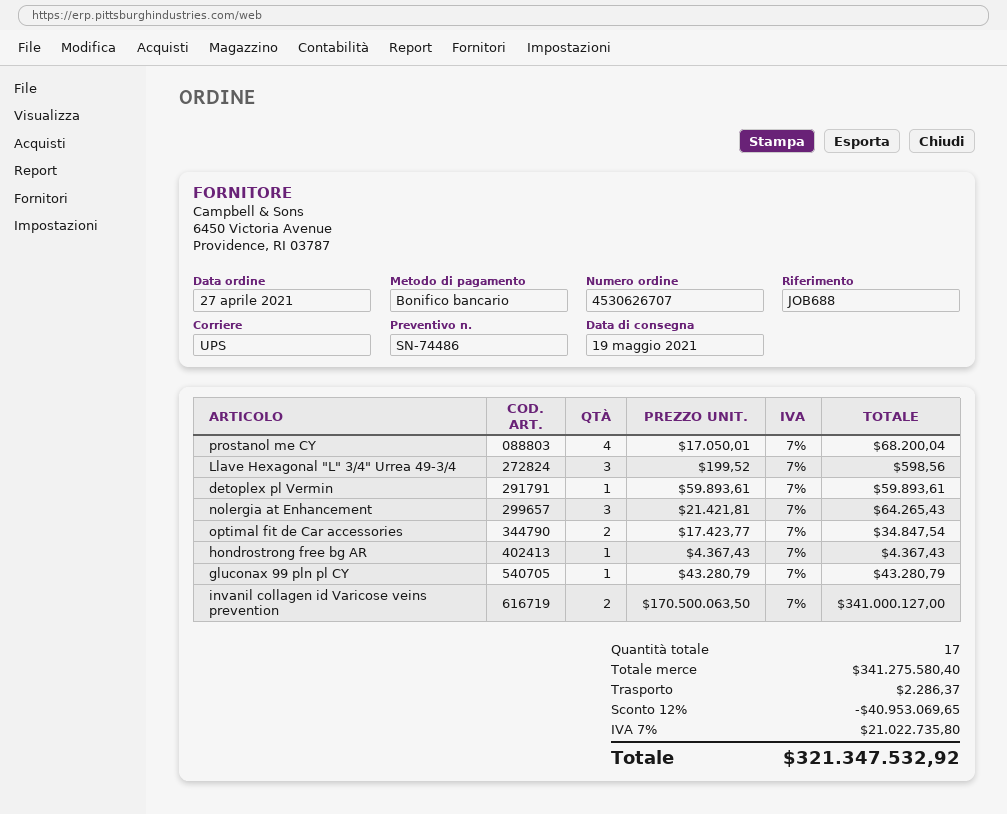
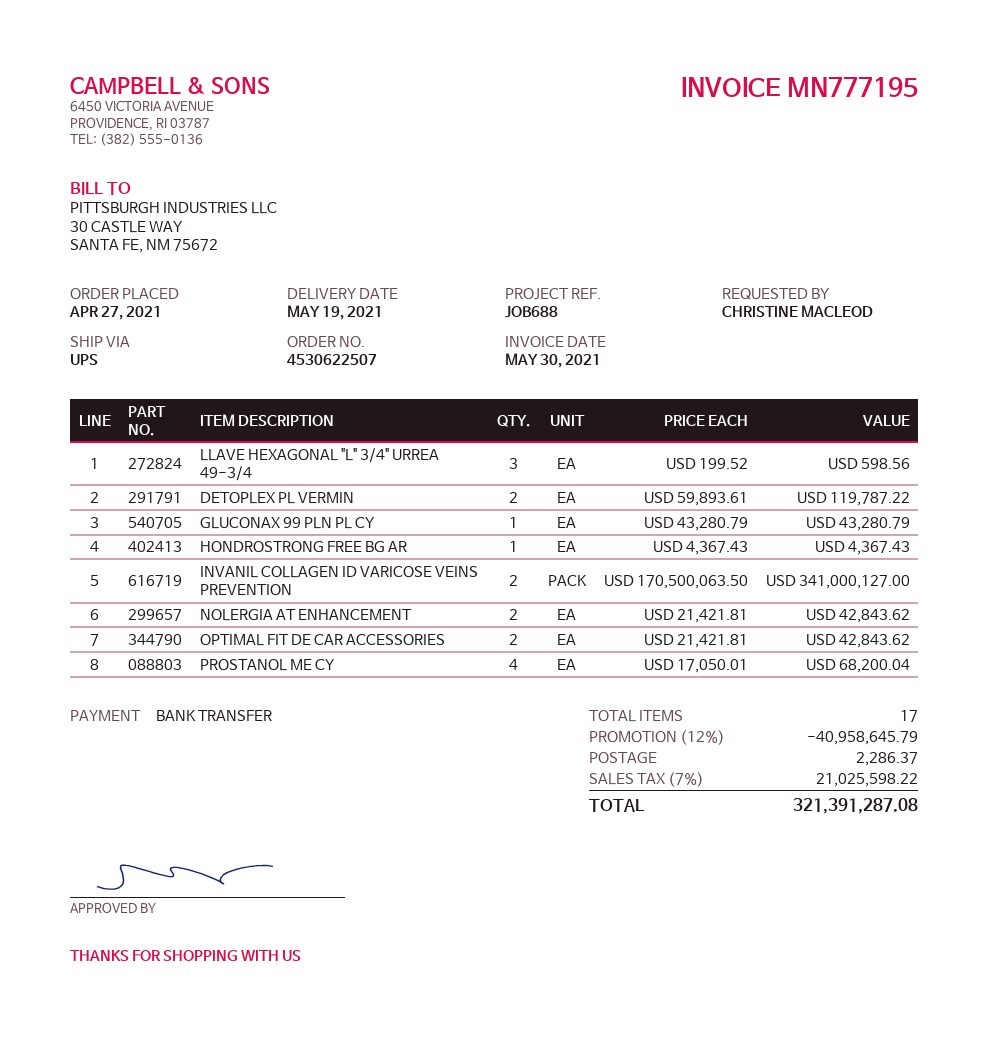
order number: 4530626707 -> 4530622507
detoplex pl Vermin: 1 x 59893.61 = 59893.61 -> 2 x 59893.61 = 119787.22
nolergia at Enhancement: 3 x 21421.81 = 64265.43 -> 2 x 21421.81 = 42843.62
optimal fit de Car accessories: 2 x 17423.77 = 34847.54 -> 2 x 21421.81 = 42843.62
discount: 12% = 40953069.65 -> 12% = 40958645.79
tax: 7% = 21022735.80 -> 7% = 21025598.22
total: 321347532.92 -> 321391287.08

